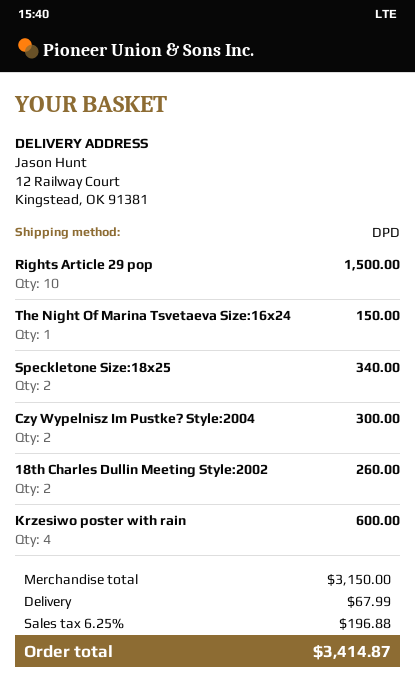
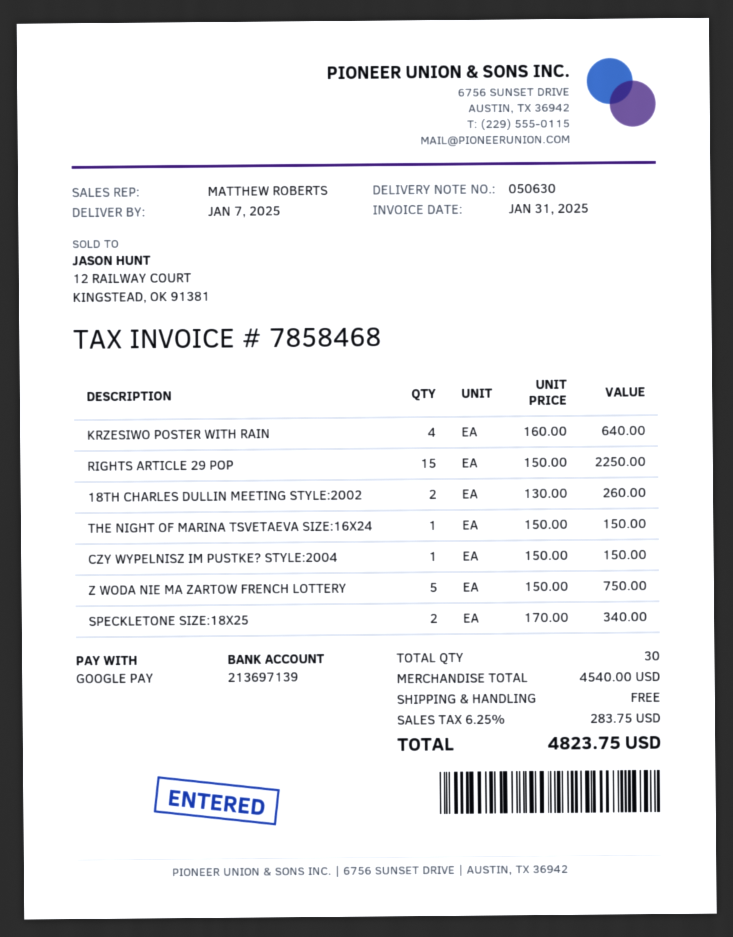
Rights Article 29 pop: 10 for 1500.00 -> 15 for 2250.00
Czy Wypelnisz Im Pustke? Style:2004: 2 for 300.00 -> 1 for 150.00
Krzesiwo poster with rain: 4 for 600.00 -> 4 for 640.00
Z WODA NIE MA ZARTOW FRENCH LOTTERY: none -> 5 for 750.00
subtotal: 3150.00 -> 4540.00
shipping: 67.99 -> 0.00
tax: 6.25% = 196.88 -> 6.25% = 283.75
total: 3414.87 -> 4823.75

